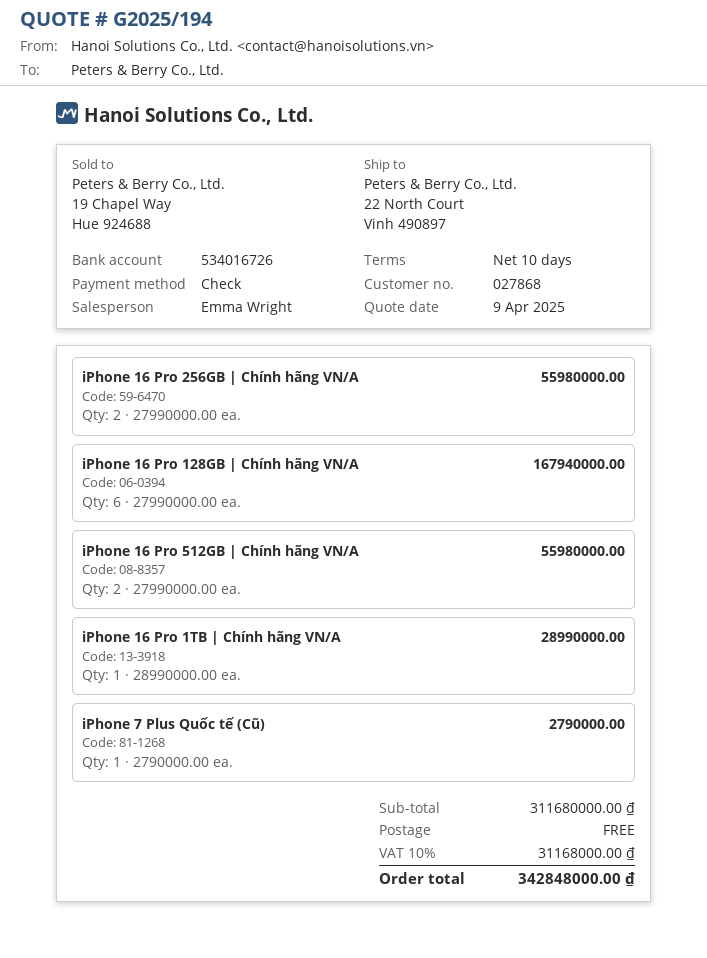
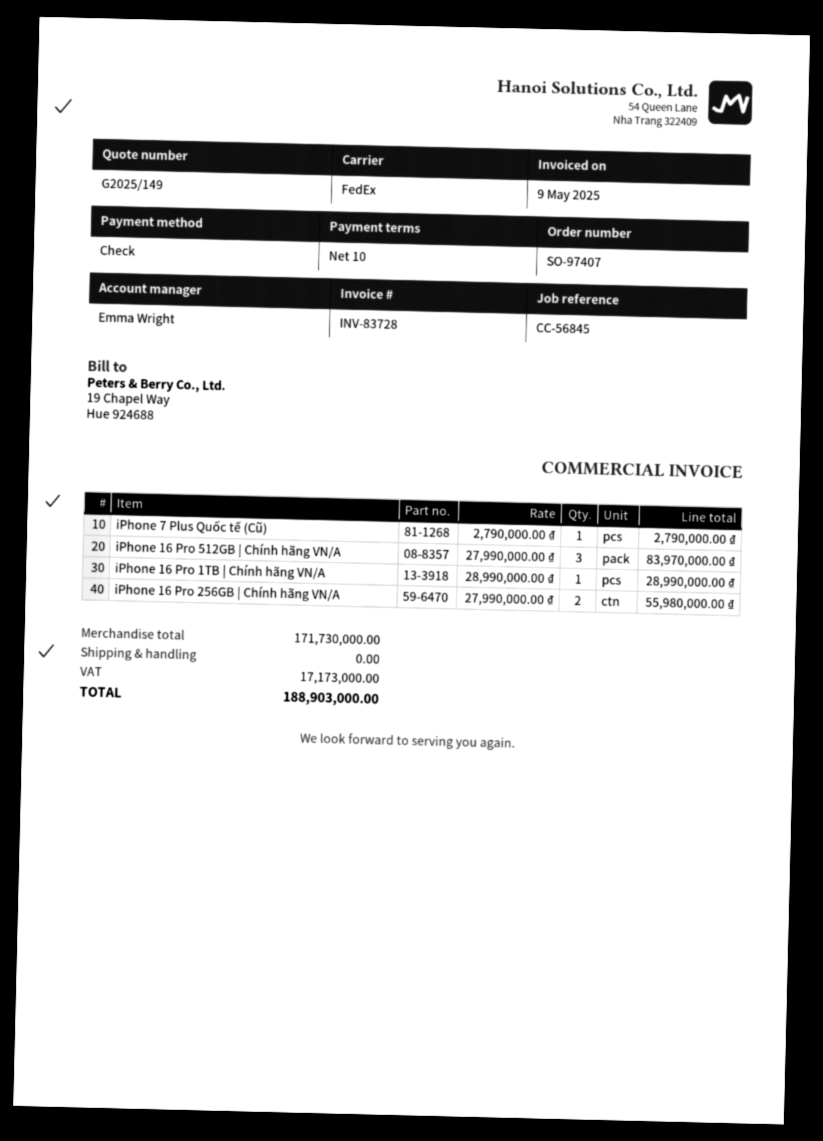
quote number: G2025/194 -> G2025/149
iPhone 16 Pro 128GB | Chính hãng VN/A: 6 x 27990000.00 = 167940000.00 -> none
iPhone 16 Pro 512GB | Chính hãng VN/A: 2 x 27990000.00 = 55980000.00 -> 3 x 27990000.00 = 83970000.00
subtotal: 311680000.00 -> 171730000.00
tax: 31168000.00 -> 17173000.00
total: 342848000.00 -> 188903000.00

